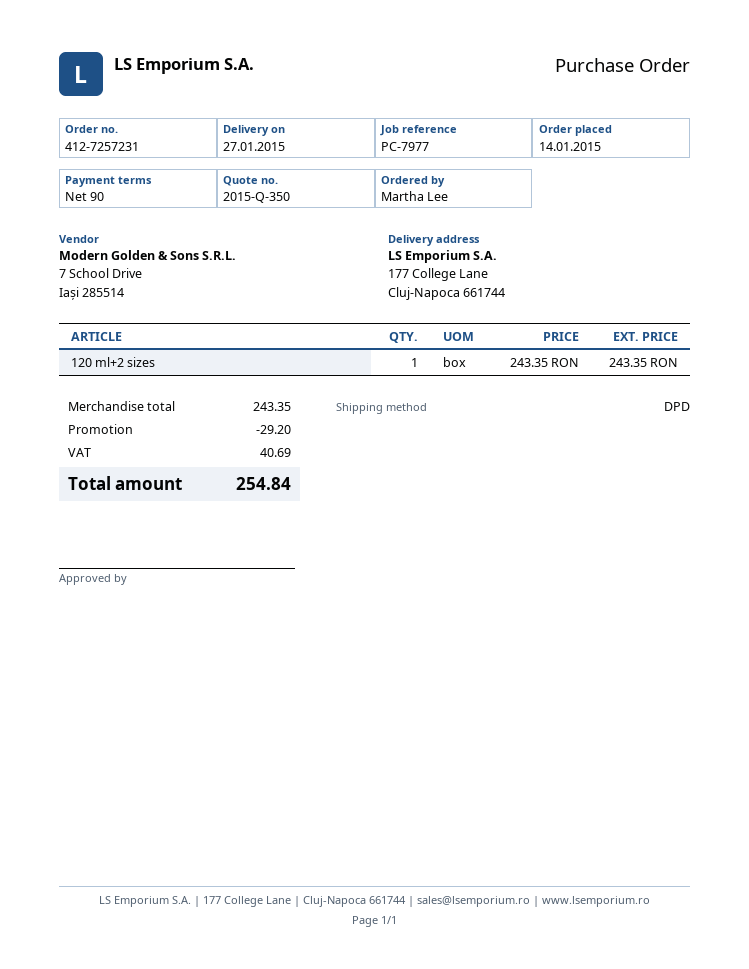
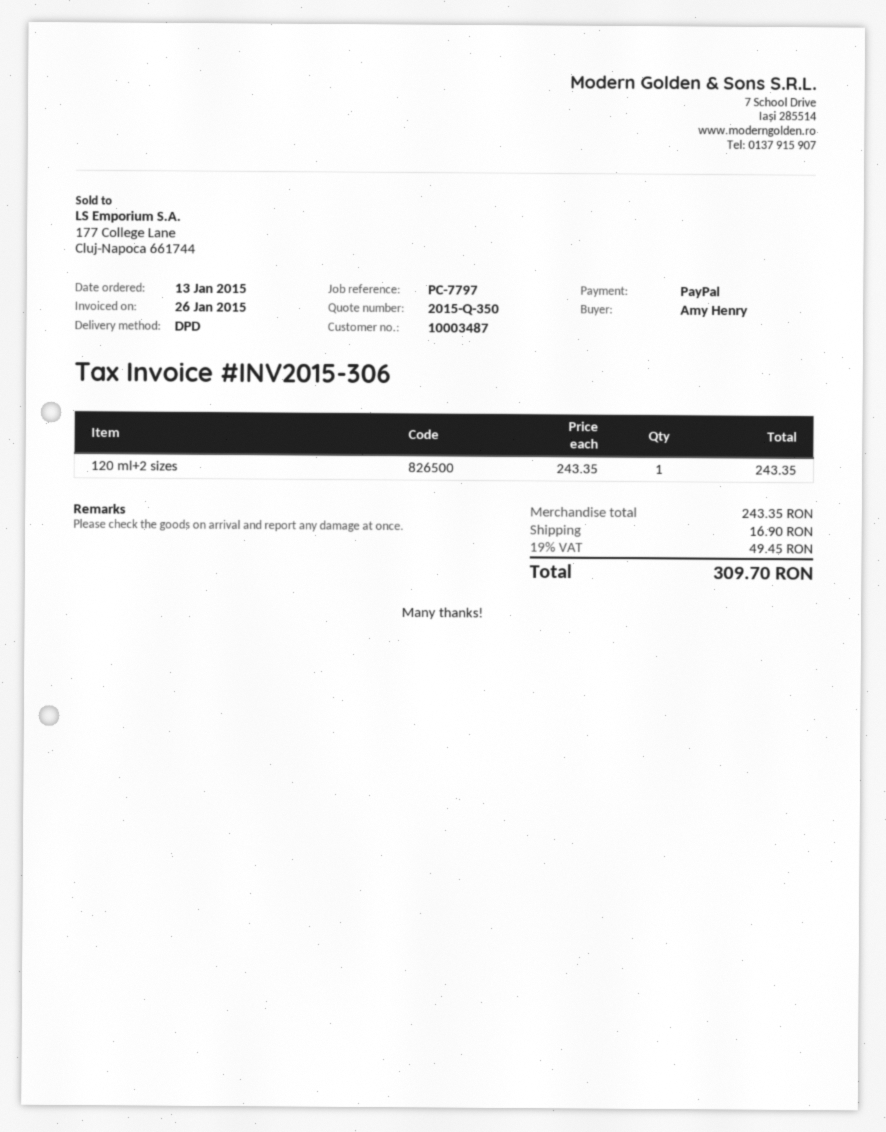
order date: 2015-01-14 -> 2015-01-13
reference: PC-7977 -> PC-7797
ordered by: Martha Lee -> Amy Henry
discount: 29.20 -> none
shipping: none -> 16.90
tax: 40.69 -> 49.45
total: 254.84 -> 309.70

